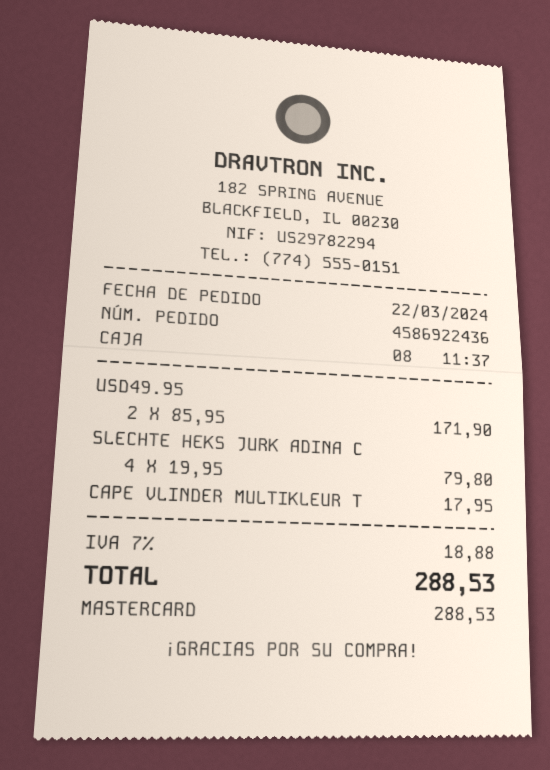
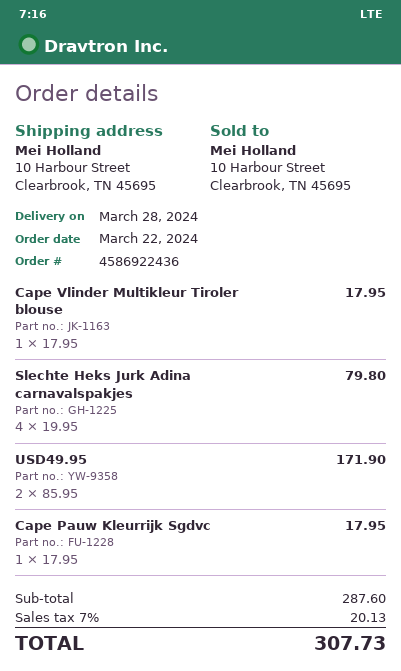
Cape Pauw Kleurrijk Sgdvc: none -> 1 x 17.95 = 17.95
tax: 7% = 18.88 -> 7% = 20.13
total: 288.53 -> 307.73

